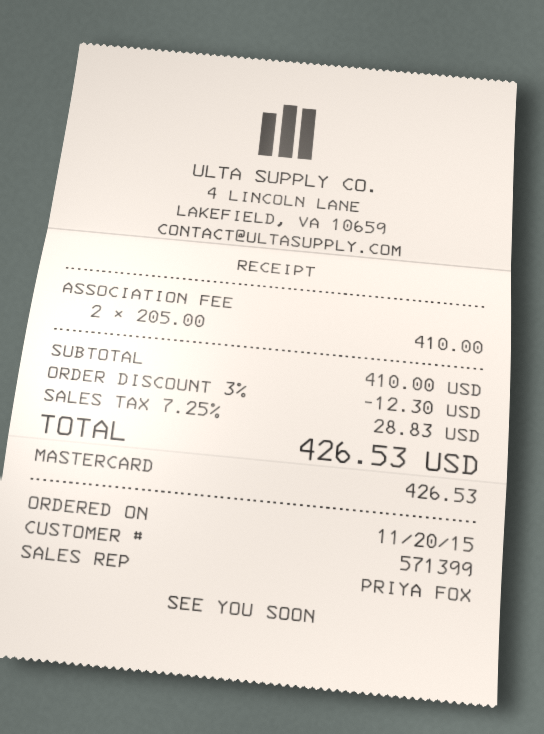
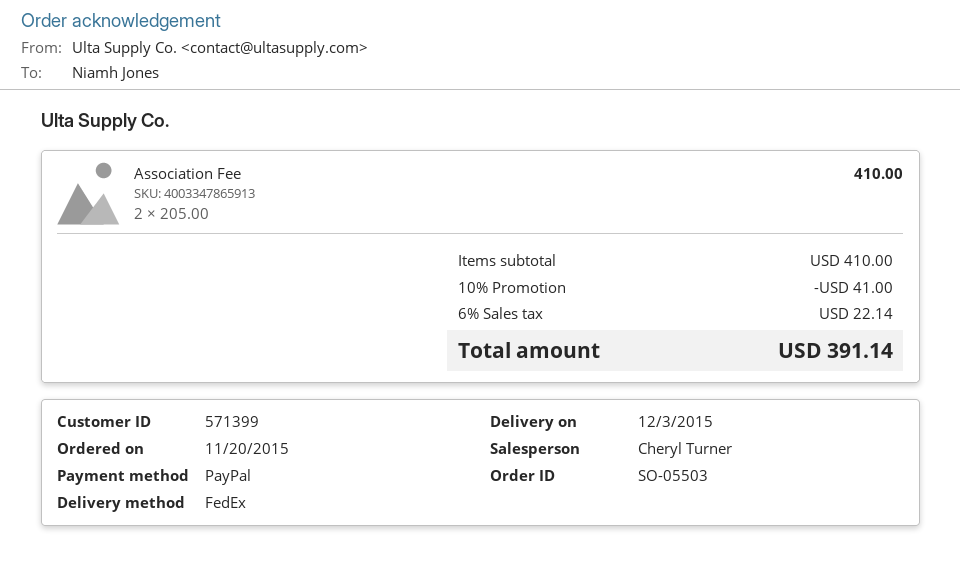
sales rep: PRIYA FOX -> Cheryl Turner
payment method: Mastercard -> PayPal
discount: 3% = 12.30 -> 10% = 41.00
tax: 7.25% = 28.83 -> 6% = 22.14
total: 426.53 -> 391.14

